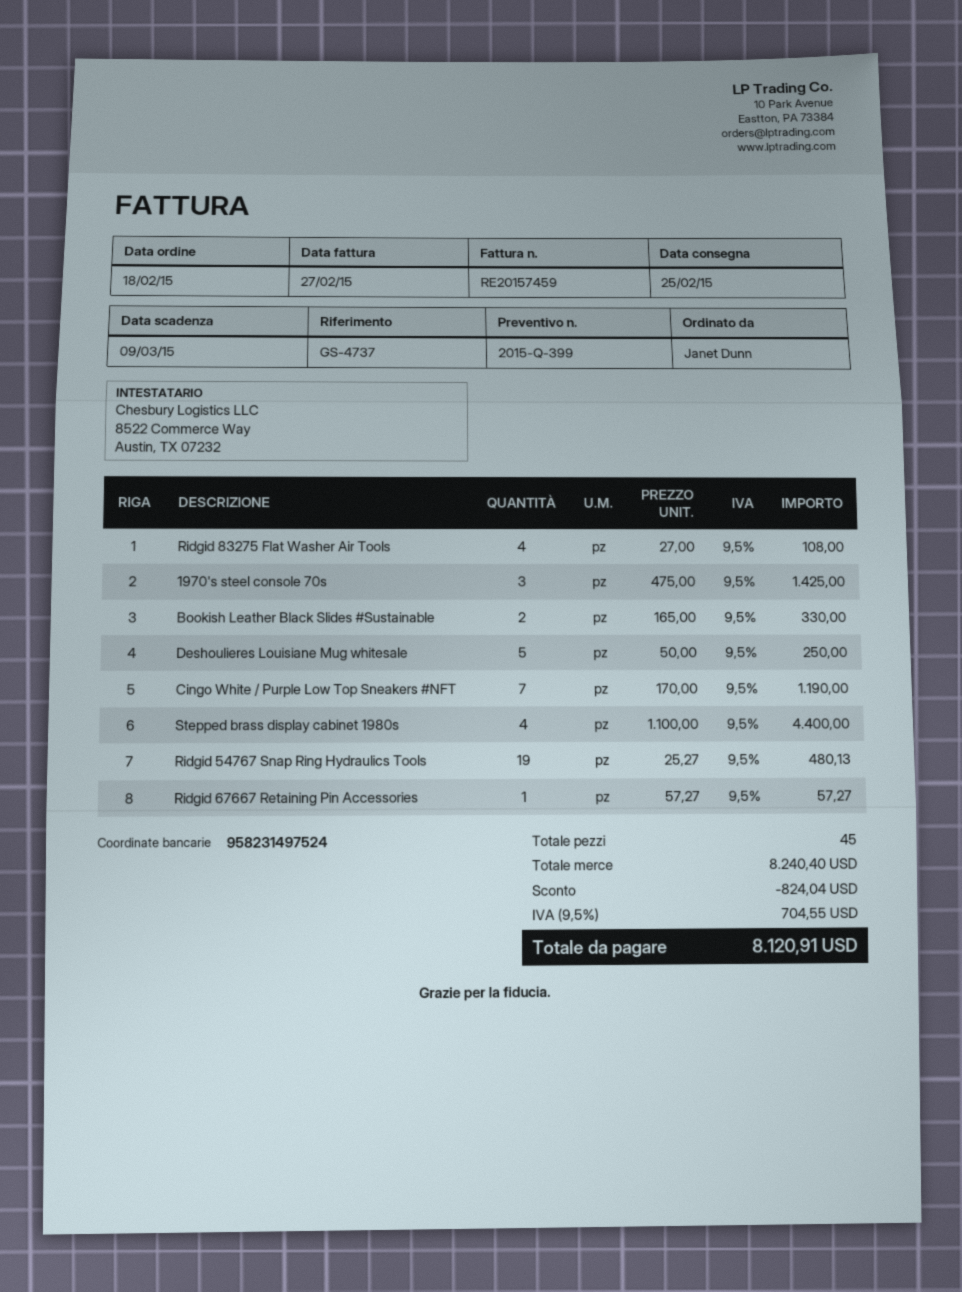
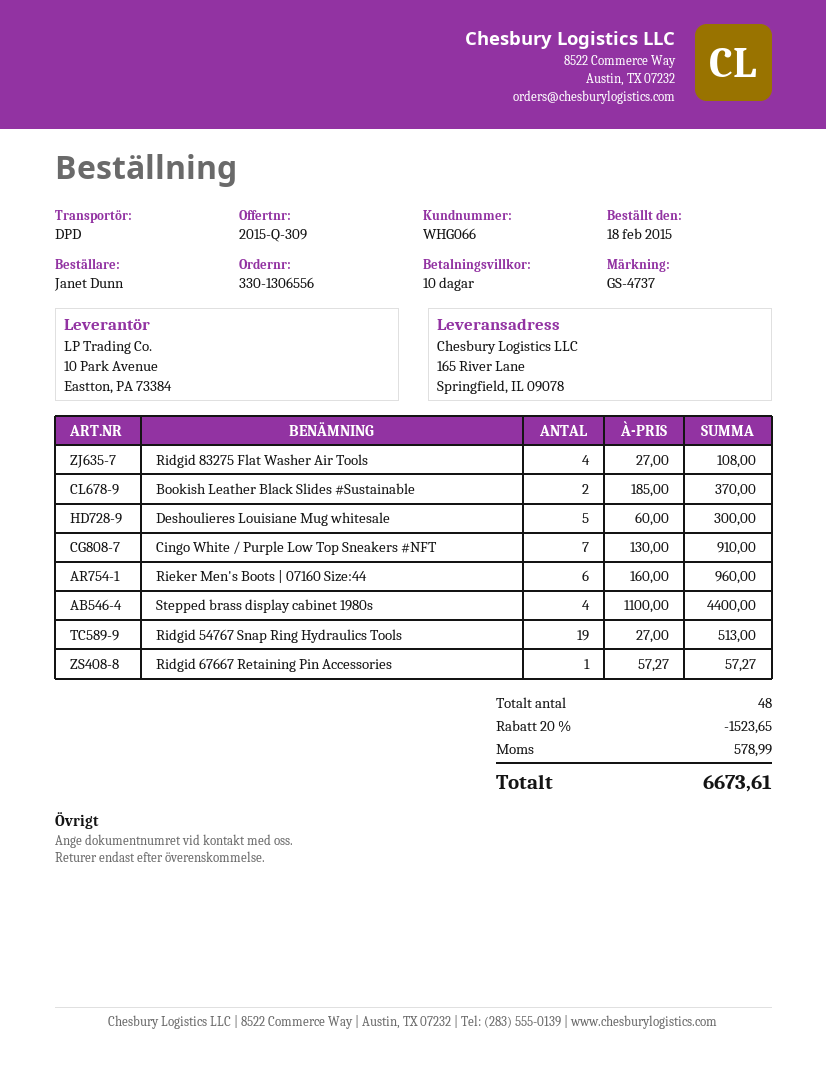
quote number: 2015-Q-399 -> 2015-Q-309
1970's steel console 70s: 3 x 475.00 = 1425.00 -> none
Bookish Leather Black Slides #Sustainable: 2 x 165.00 = 330.00 -> 2 x 185.00 = 370.00
Deshoulieres Louisiane Mug whitesale: 5 x 50.00 = 250.00 -> 5 x 60.00 = 300.00
Cingo White / Purple Low Top Sneakers #NFT: 7 x 170.00 = 1190.00 -> 7 x 130.00 = 910.00
Ridgid 54767 Snap Ring Hydraulics Tools: 19 x 25.27 = 480.13 -> 19 x 27.00 = 513.00
Rieker Men's Boots | 07160 Size:44: none -> 6 x 160.00 = 960.00
total quantity: 45 -> 48
discount: 824.04 -> 1523.65
tax: 704.55 -> 578.99
total: 8120.91 -> 6673.61

